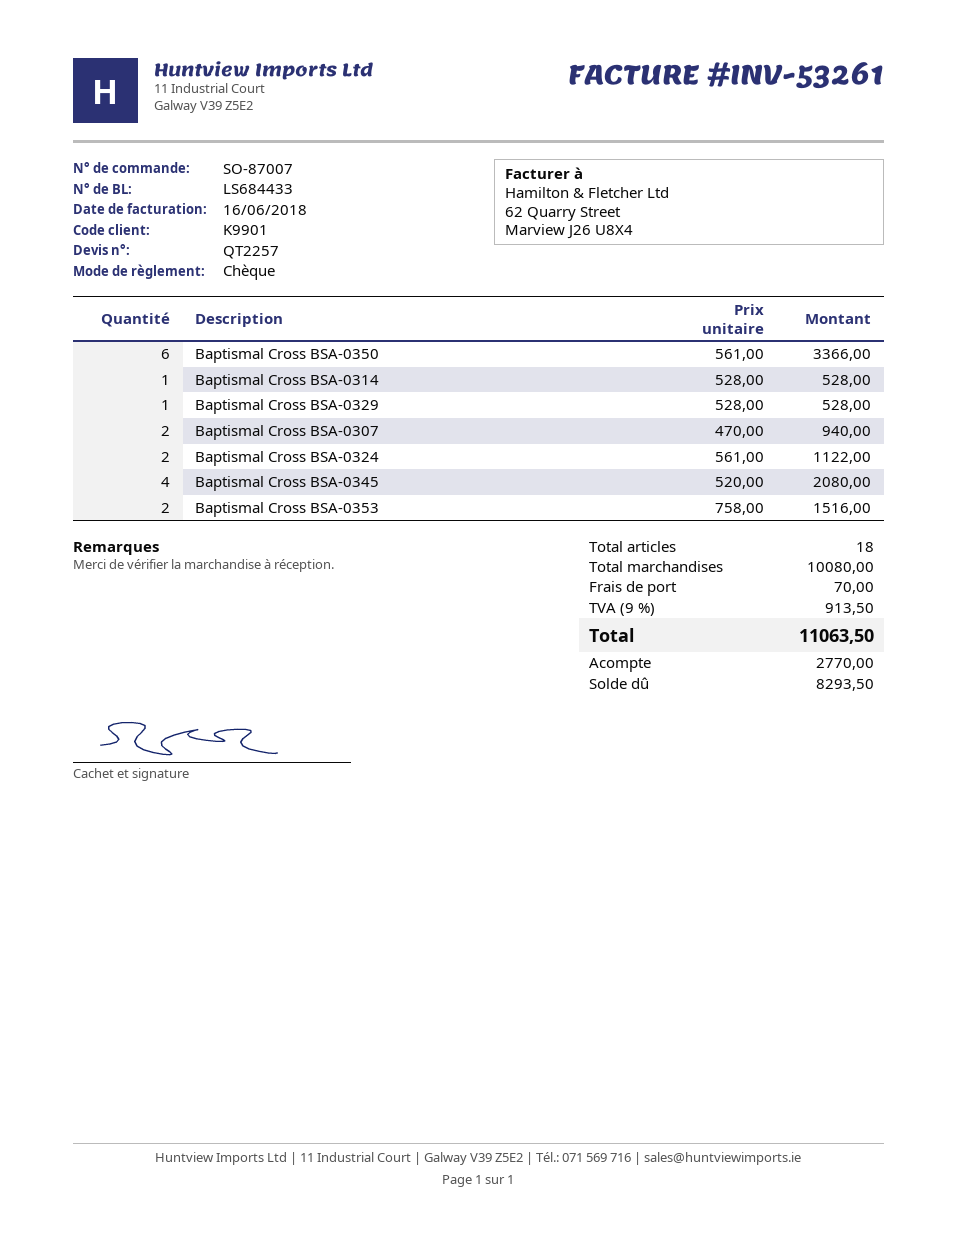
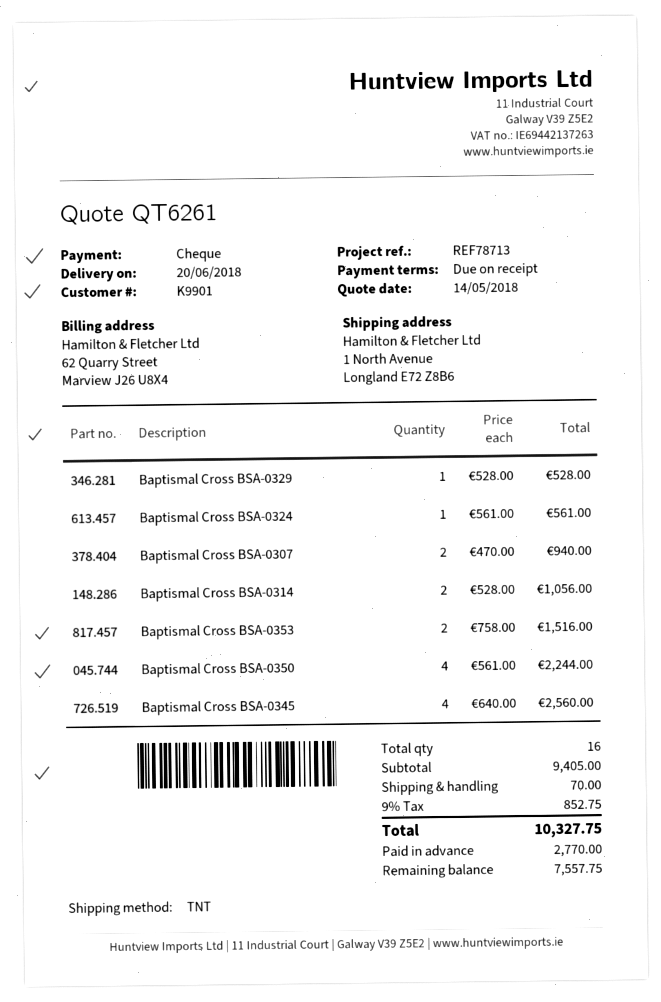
quote number: QT2257 -> QT6261
Baptismal Cross BSA-0350: 6 x 561.00 = 3366.00 -> 4 x 561.00 = 2244.00
Baptismal Cross BSA-0314: 1 x 528.00 = 528.00 -> 2 x 528.00 = 1056.00
Baptismal Cross BSA-0324: 2 x 561.00 = 1122.00 -> 1 x 561.00 = 561.00
Baptismal Cross BSA-0345: 4 x 520.00 = 2080.00 -> 4 x 640.00 = 2560.00
total quantity: 18 -> 16
subtotal: 10080.00 -> 9405.00
tax: 9% = 913.50 -> 9% = 852.75
total: 11063.50 -> 10327.75
balance: 8293.50 -> 7557.75

